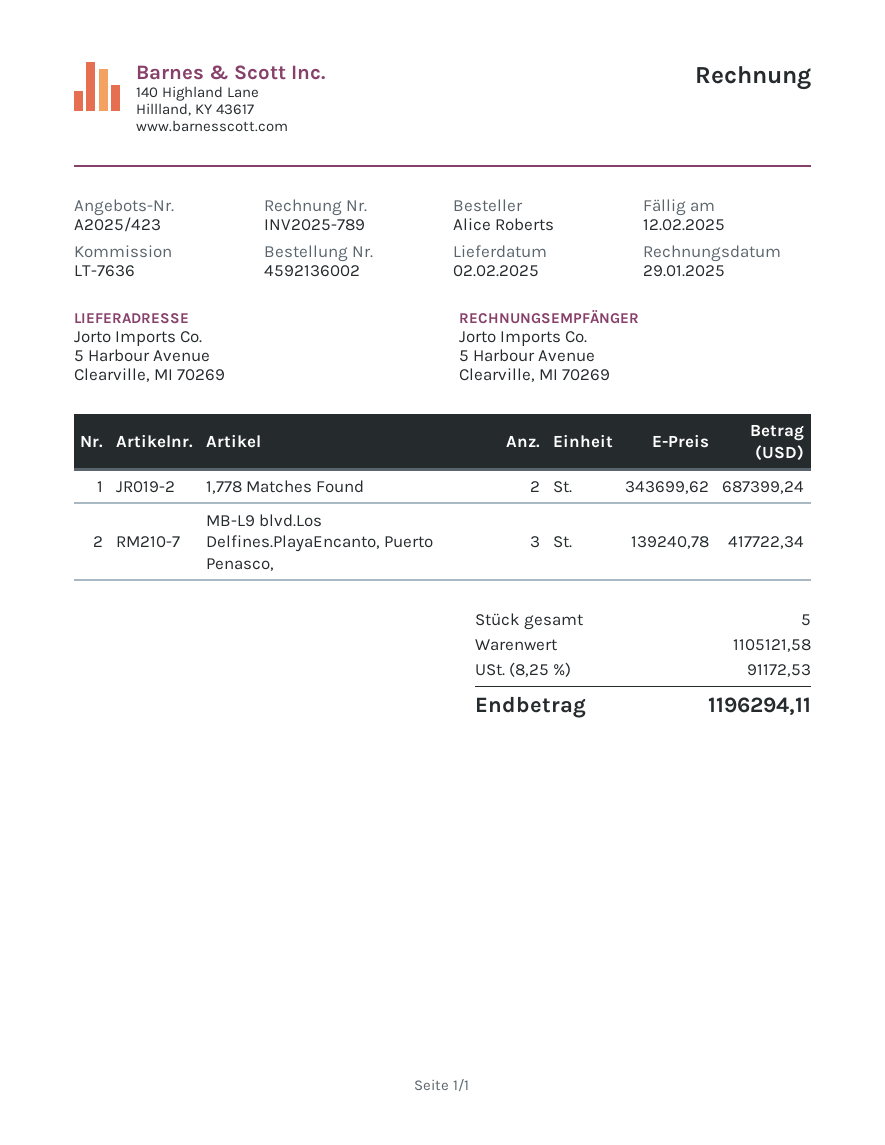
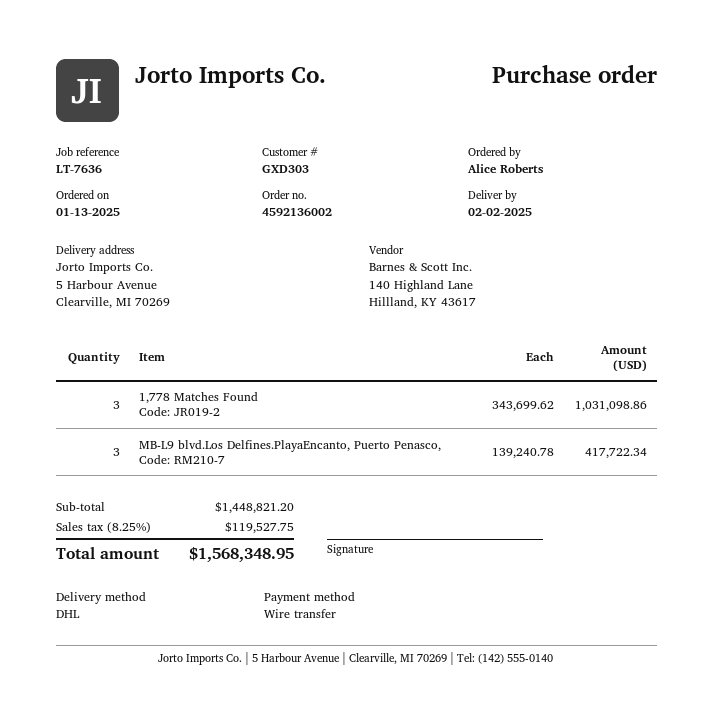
1,778 Matches Found: 2 x 343699.62 = 687399.24 -> 3 x 343699.62 = 1031098.86
subtotal: 1105121.58 -> 1448821.20
tax: 8.25% = 91172.53 -> 8.25% = 119527.75
total: 1196294.11 -> 1568348.95

